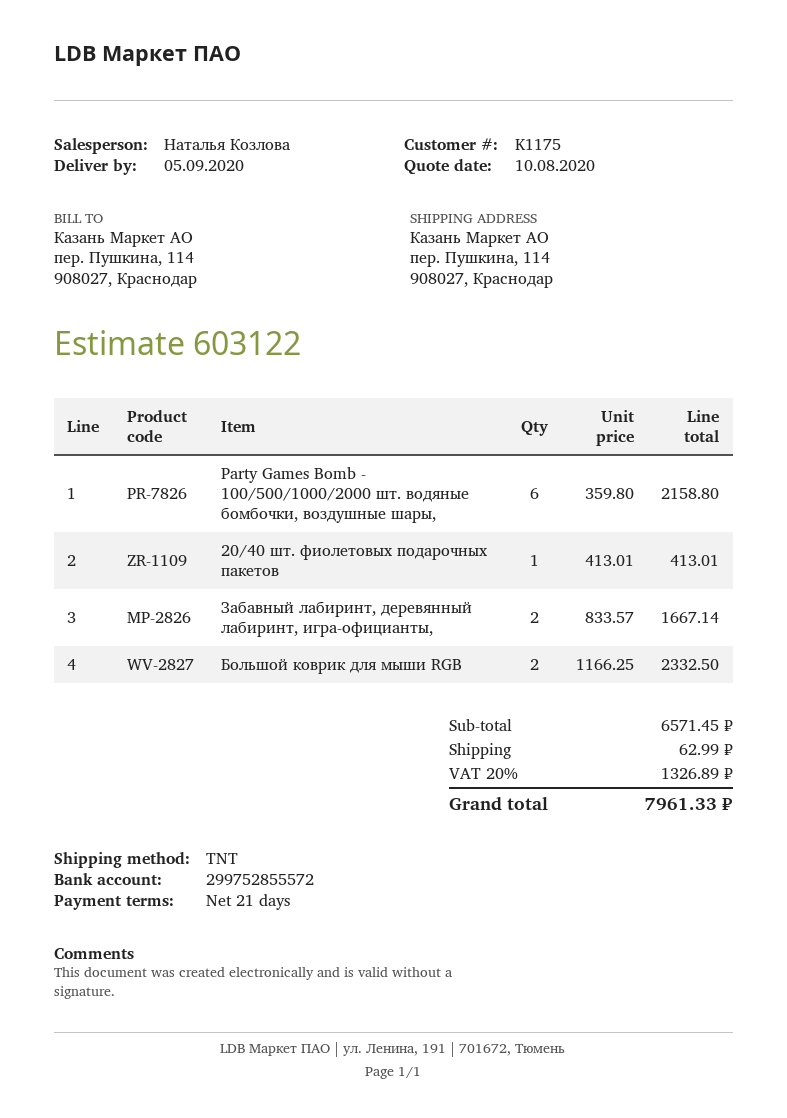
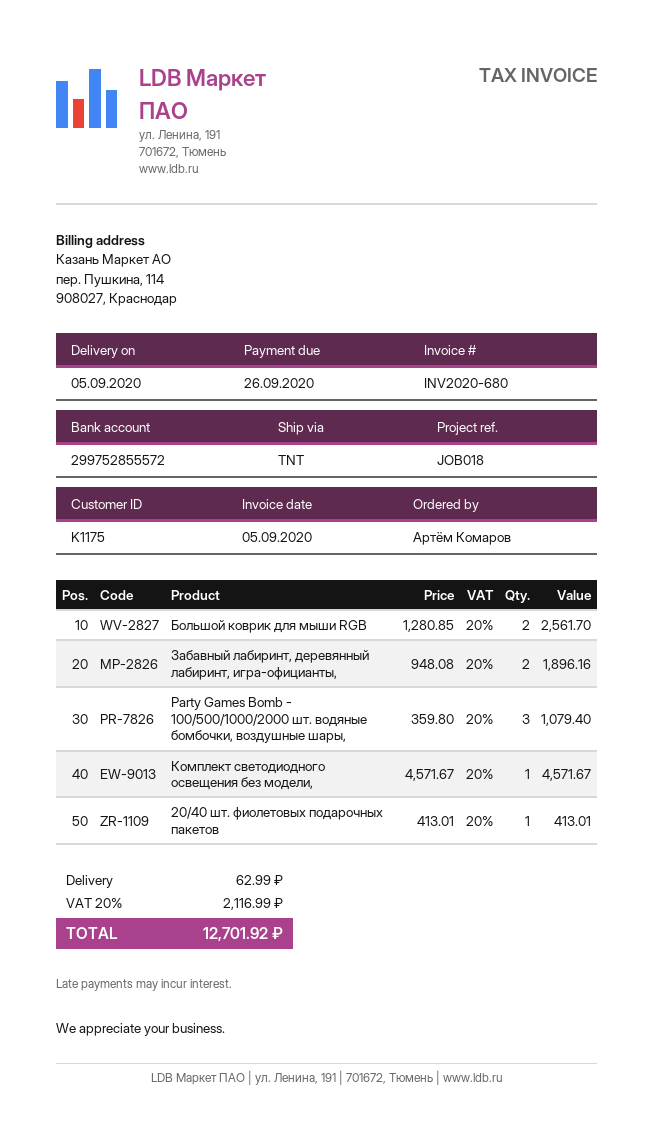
Party Games Bomb - 100/500/1000/2000 шт. водяные бомбочки, воздушные шары,: 6 x 359.80 = 2158.80 -> 3 x 359.80 = 1079.40
Забавный лабиринт, деревянный лабиринт, игра-официанты,: 2 x 833.57 = 1667.14 -> 2 x 948.08 = 1896.16
Большой коврик для мыши RGB: 2 x 1166.25 = 2332.50 -> 2 x 1280.85 = 2561.70
Комплект светодиодного освещения без модели,: none -> 1 x 4571.67 = 4571.67
tax: 20% = 1326.89 -> 20% = 2116.99
total: 7961.33 -> 12701.92

